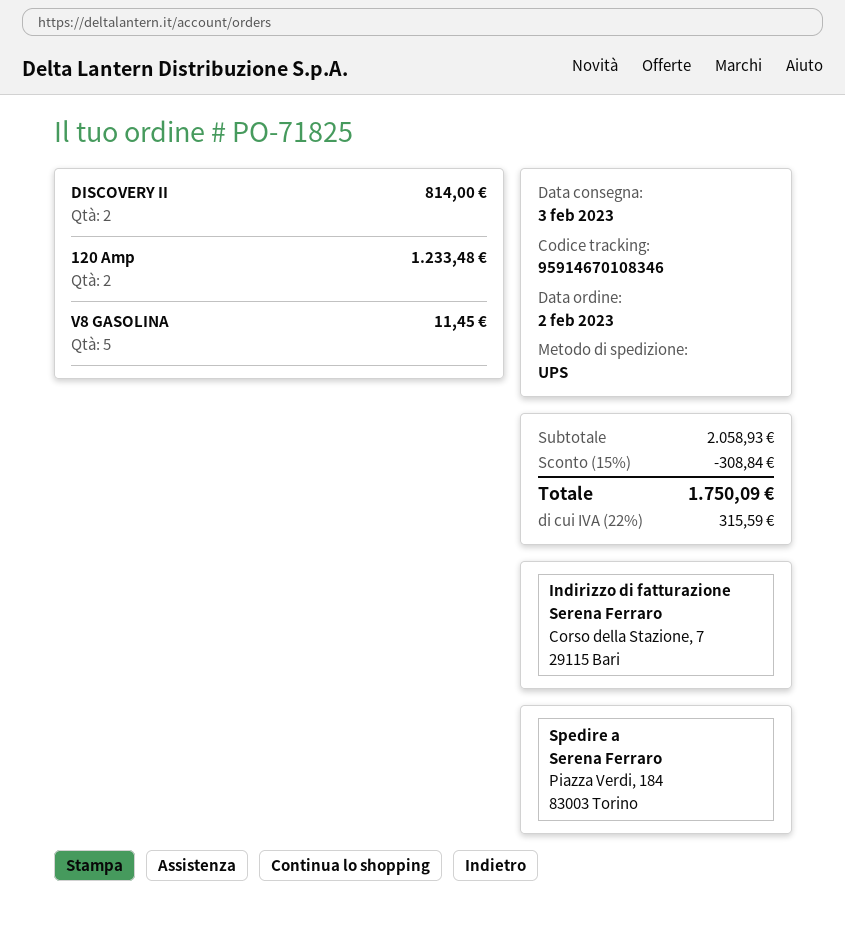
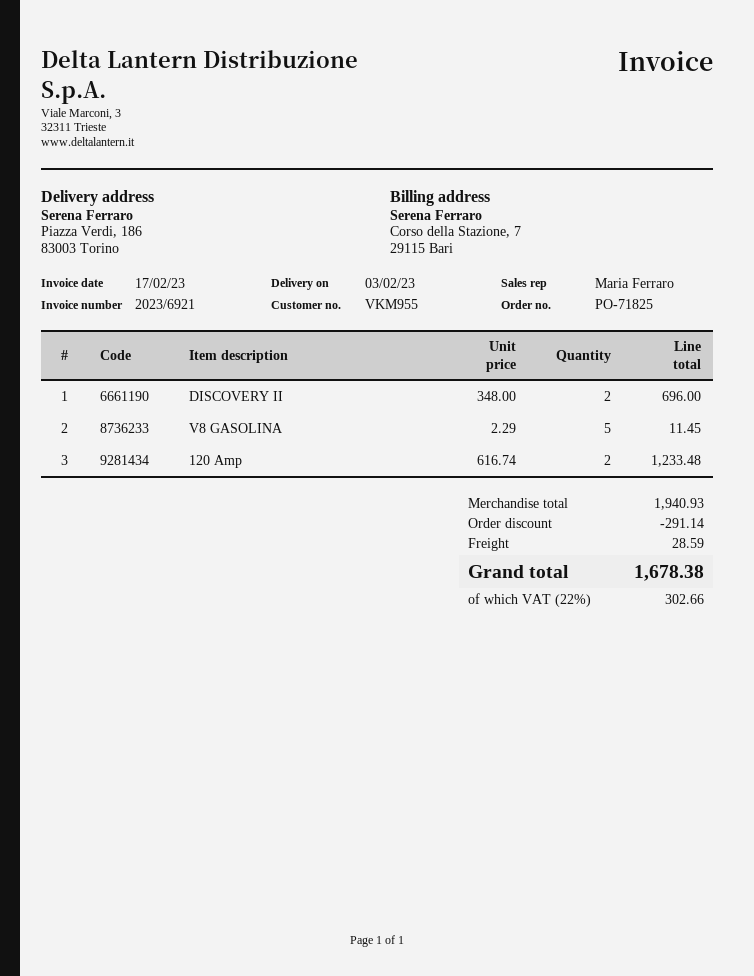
ship to: Piazza Verdi, 184, 83003 Torino -> Piazza Verdi, 186, 83003 Torino
DISCOVERY II: 2 for 814.00 -> 2 for 696.00
subtotal: 2058.93 -> 1940.93
discount: 308.84 -> 291.14
shipping: none -> 28.59
tax: 22% = 315.59 -> 22% = 302.66
total: 1750.09 -> 1678.38

